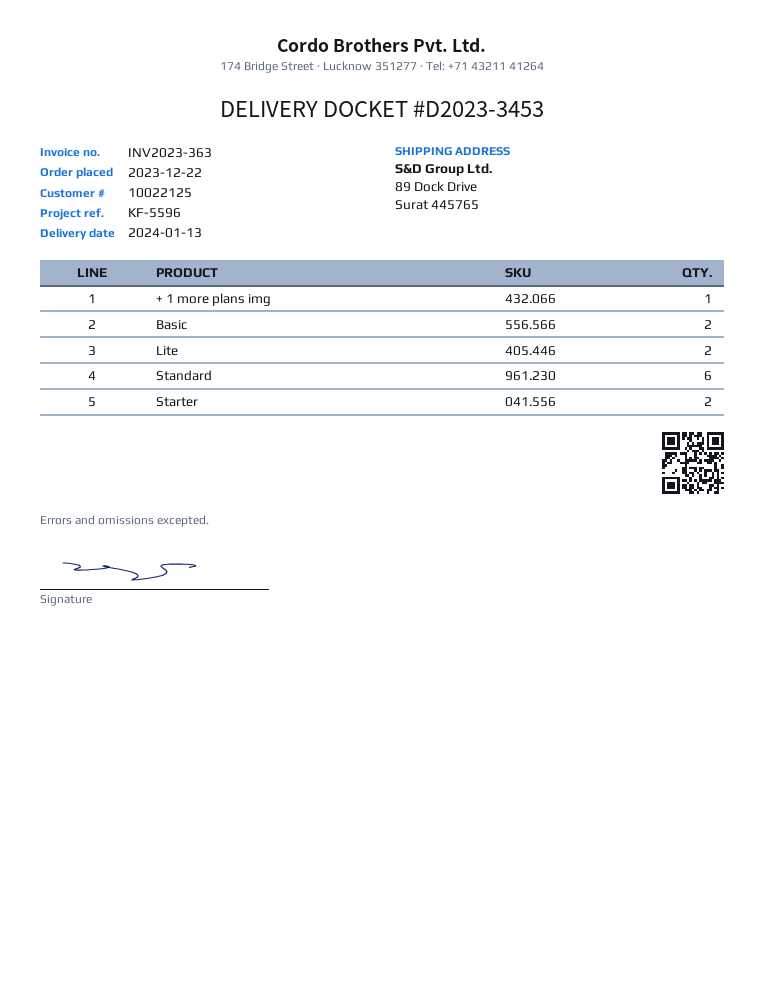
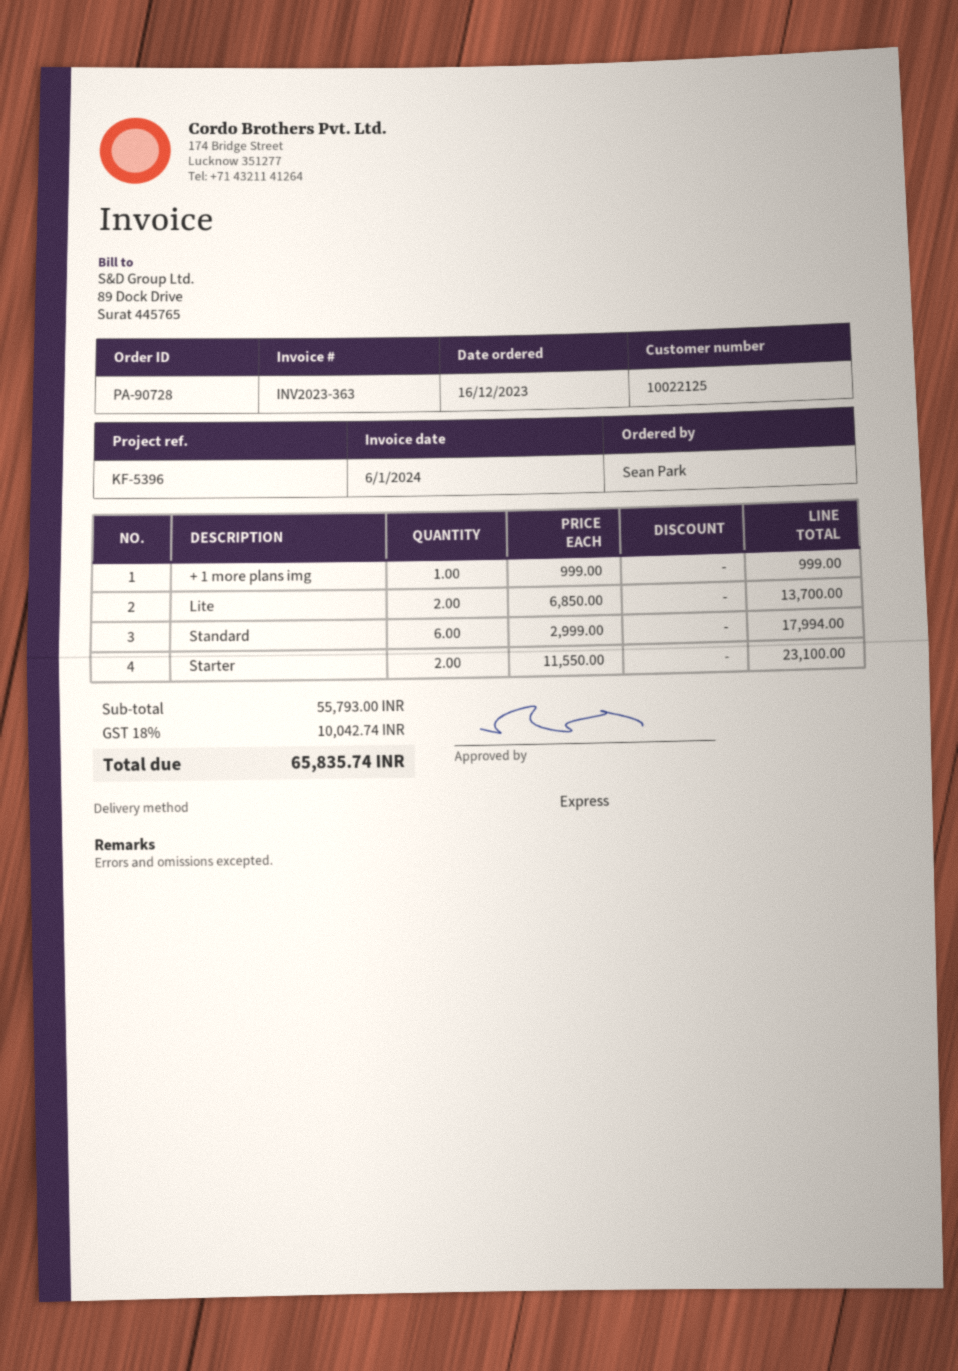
order date: 2023-12-22 -> 2023-12-16
reference: KF-5596 -> KF-5396
Basic: 2 -> none

